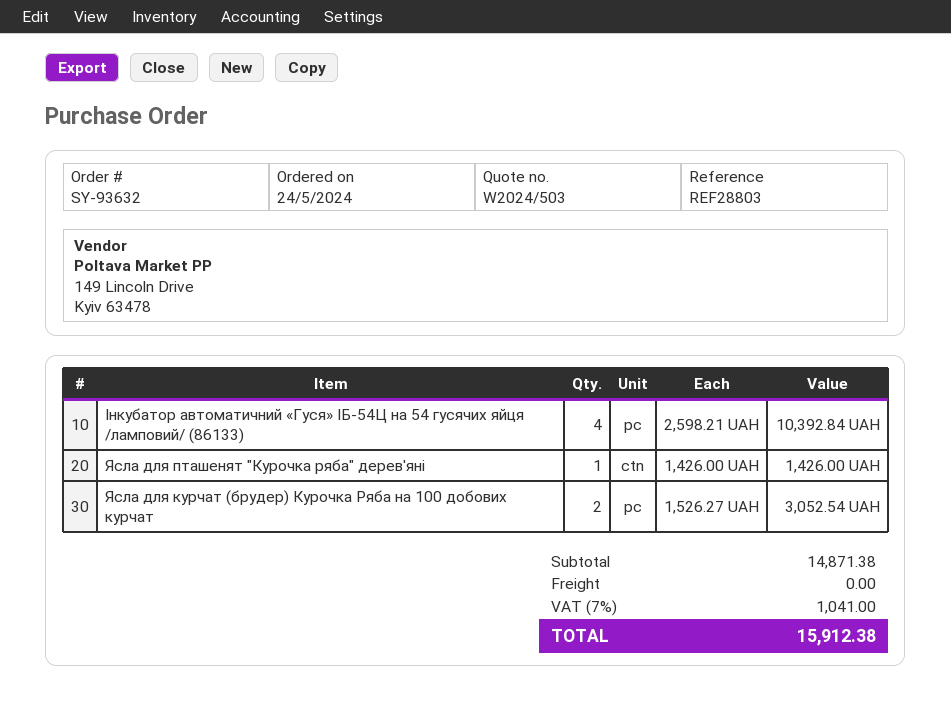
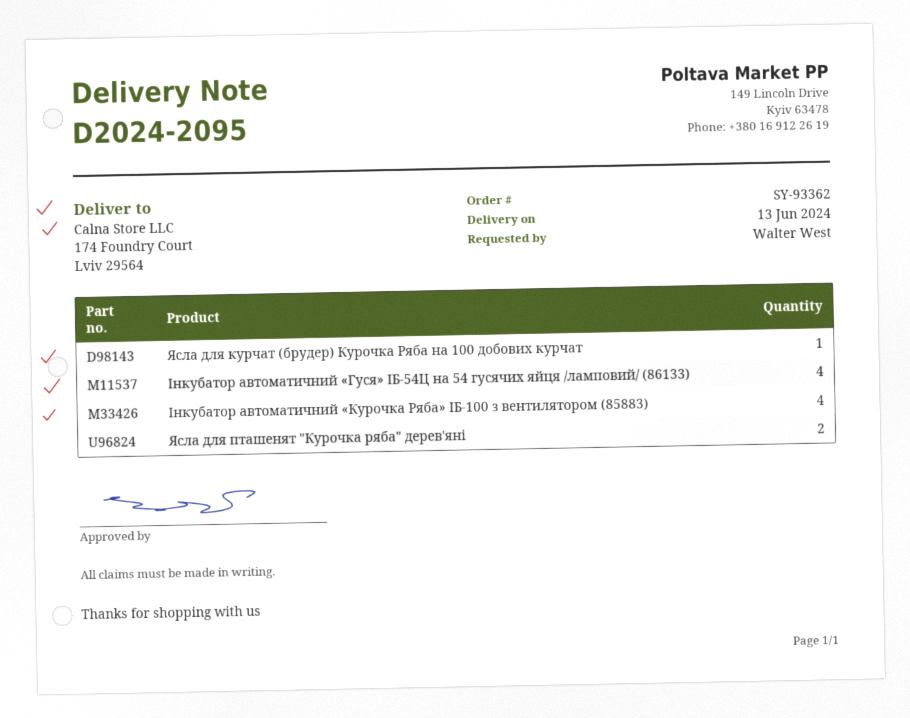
order number: SY-93632 -> SY-93362
Ясла для пташенят "Курочка ряба" дерев'яні: 1 -> 2
Ясла для курчат (брудер) Курочка Ряба на 100 добових курчат: 2 -> 1
Інкубатор автоматичний «Курочка Ряба» ІБ-100 з вентилятором (85883): none -> 4

